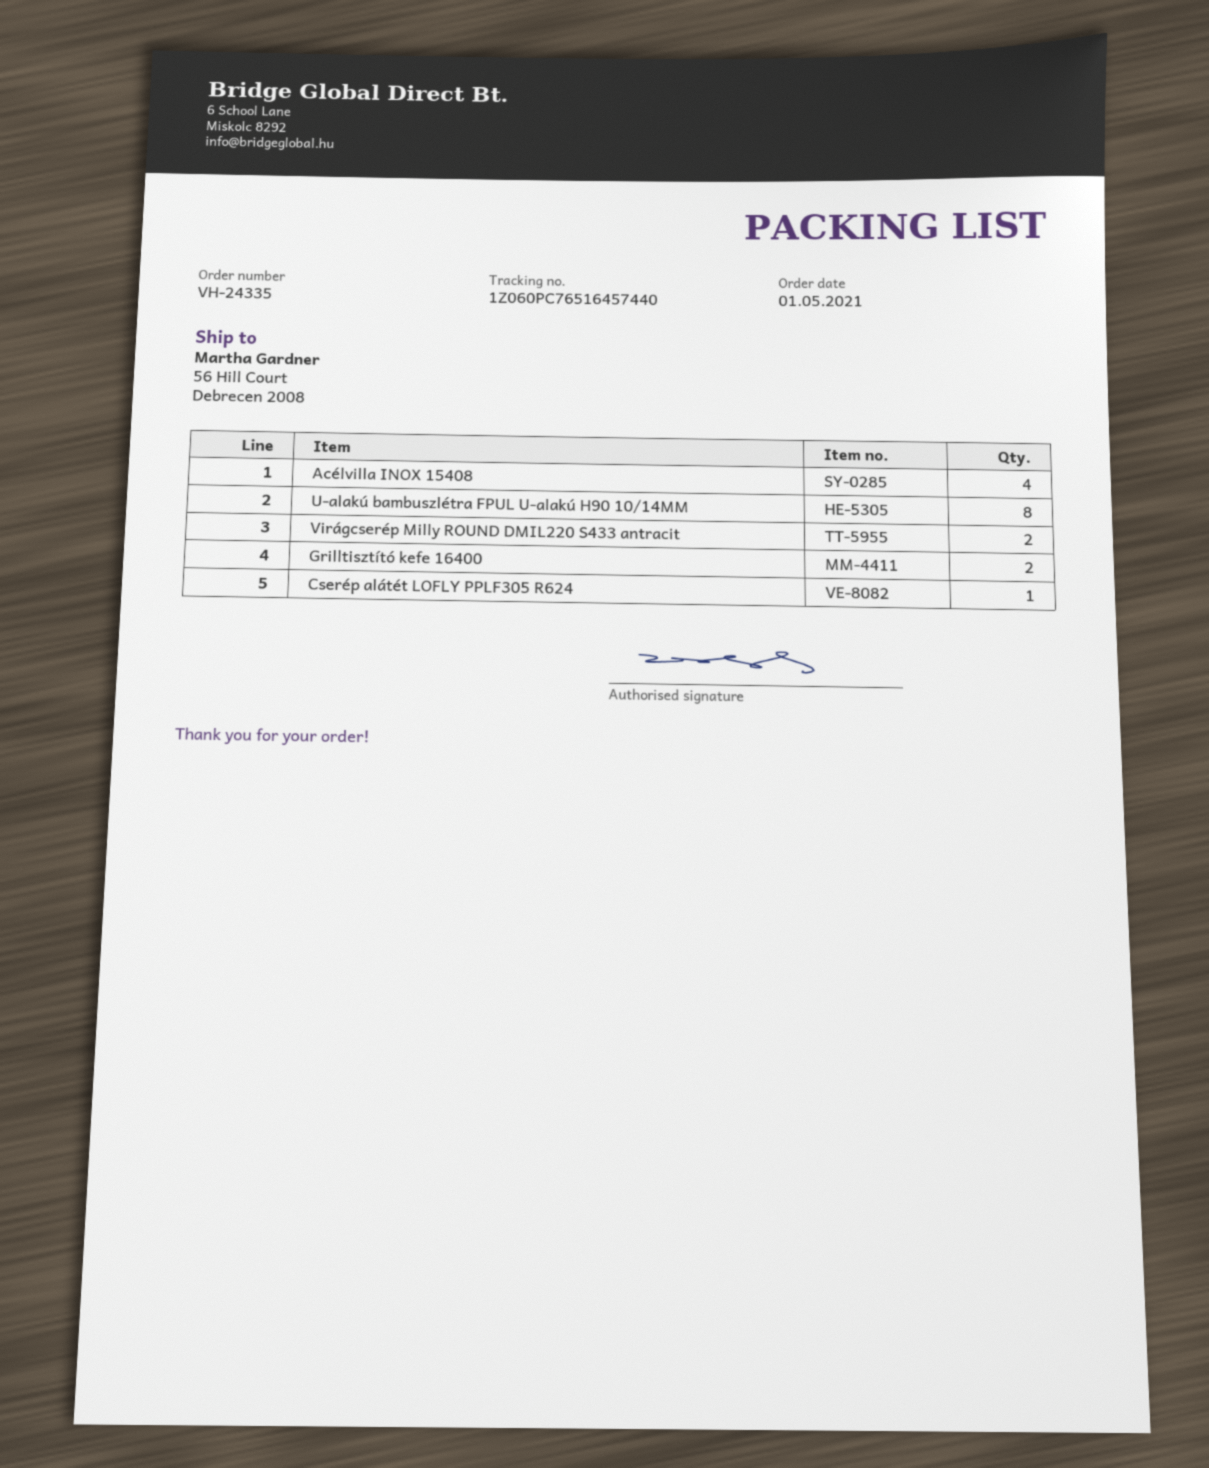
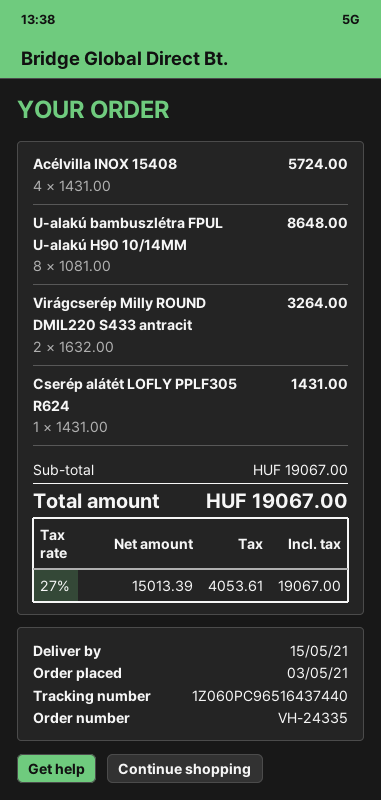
order date: 2021-05-01 -> 2021-05-03
tracking number: 1Z060PC76516457440 -> 1Z060PC96516437440
Grilltisztító kefe 16400: 2 -> none

